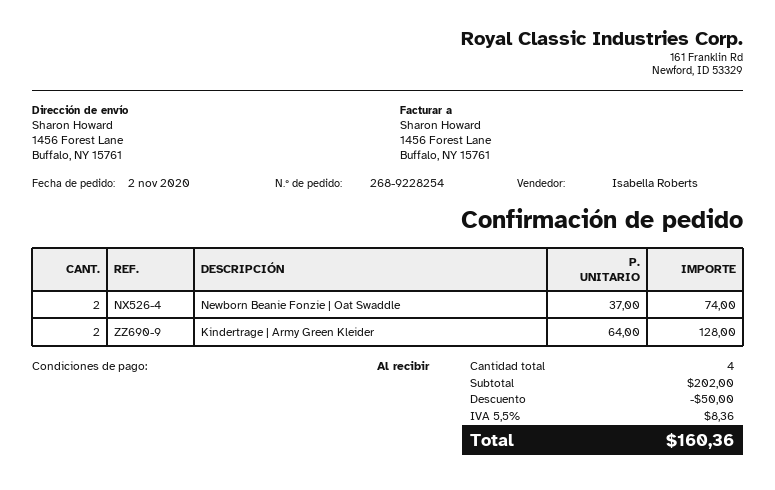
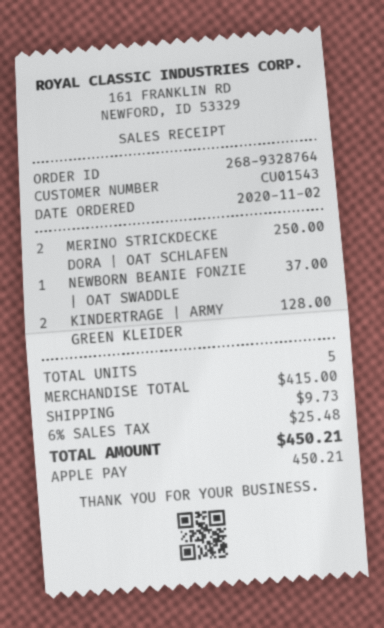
order number: 268-9228254 -> 268-9328764
Newborn Beanie Fonzie | Oat Swaddle: 2 for 74.00 -> 1 for 37.00
MERINO STRICKDECKE DORA | OAT SCHLAFEN: none -> 2 for 250.00
total quantity: 4 -> 5
subtotal: 202.00 -> 415.00
discount: 50.00 -> none
shipping: none -> 9.73
tax: 5.5% = 8.36 -> 6% = 25.48
total: 160.36 -> 450.21

